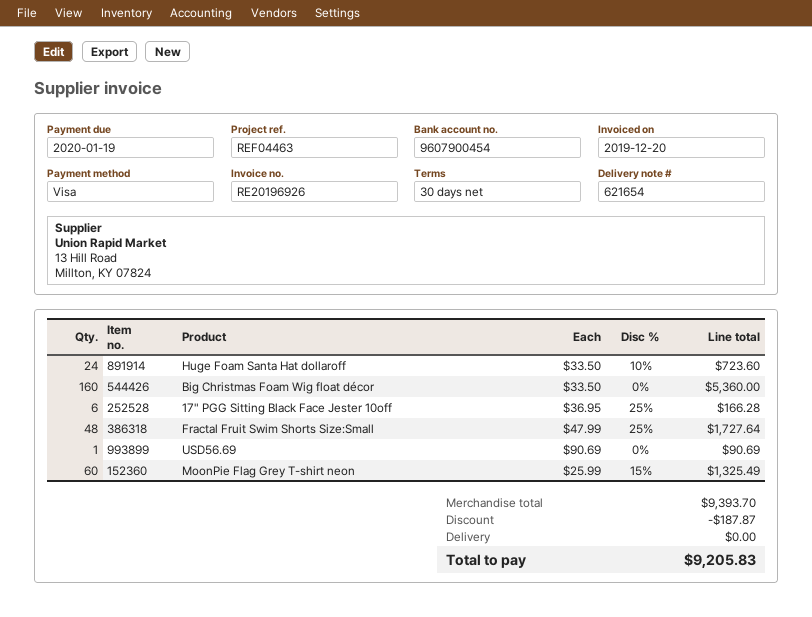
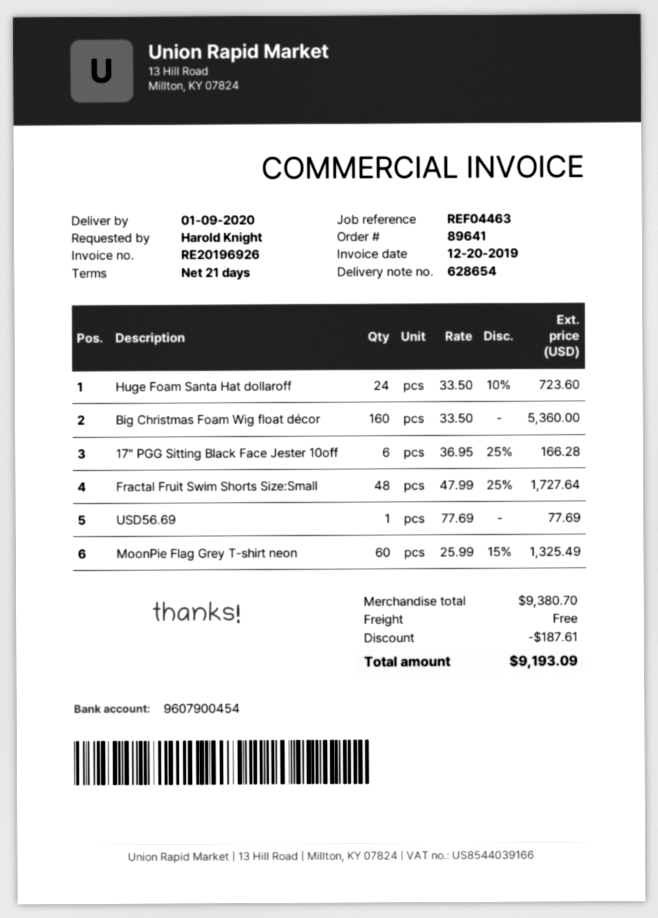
delivery note number: 621654 -> 628654
payment terms: 30 days -> 21 days
USD56.69: 1 x 90.69 = 90.69 -> 1 x 77.69 = 77.69
subtotal: 9393.70 -> 9380.70
discount: 187.87 -> 187.61
total: 9205.83 -> 9193.09

